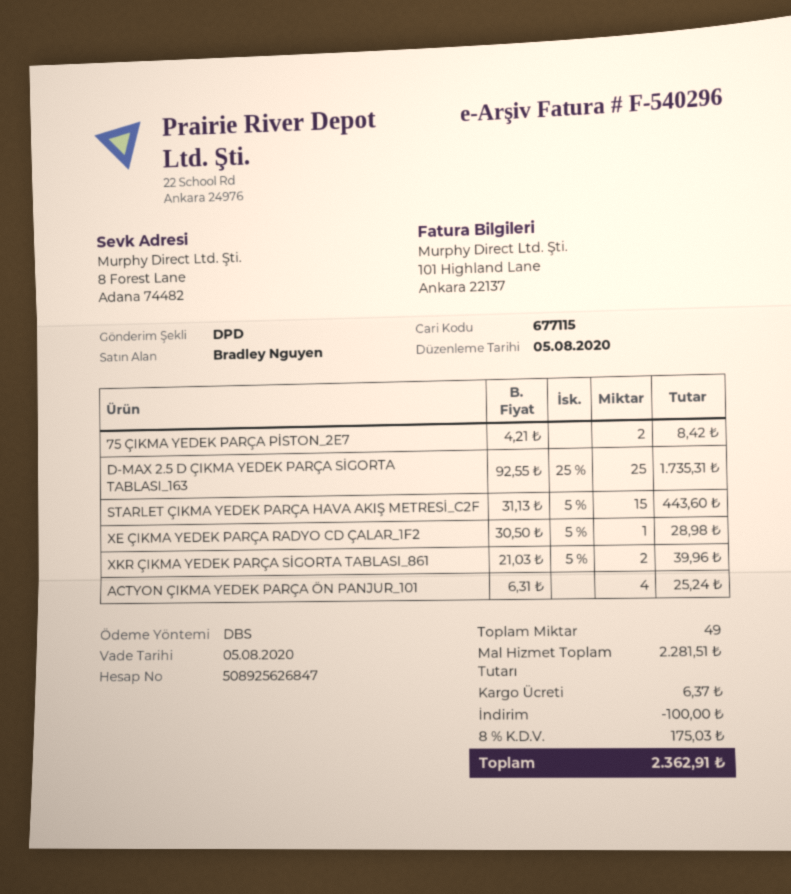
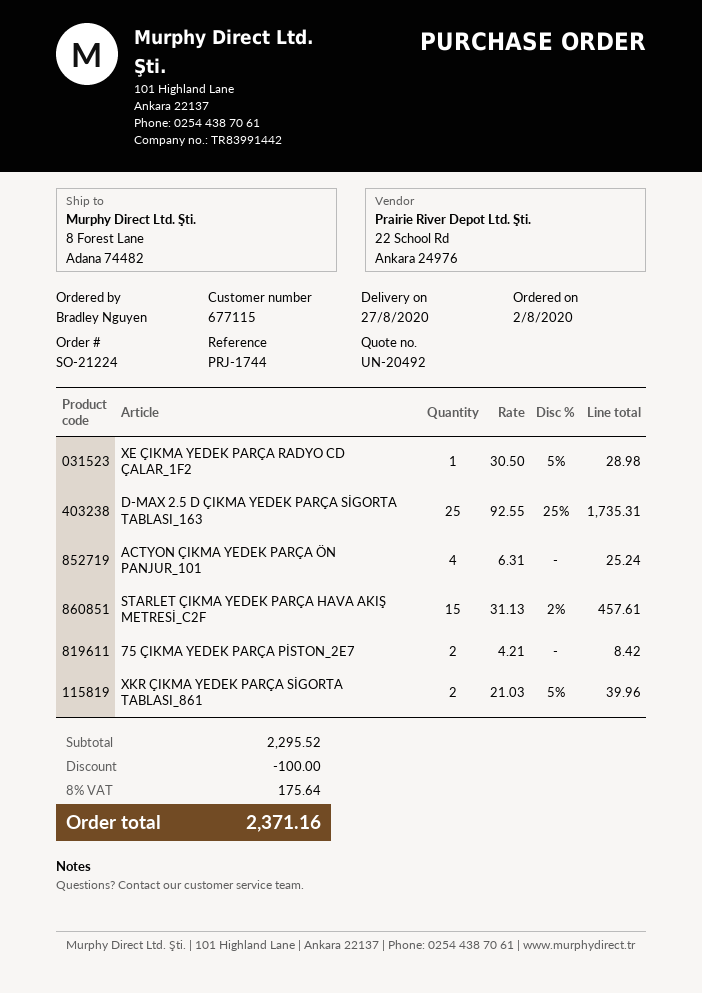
STARLET ÇIKMA YEDEK PARÇA HAVA AKIŞ METRESİ_C2F: 15 x 31.13 - 5% = 443.60 -> 15 x 31.13 - 2% = 457.61
subtotal: 2281.51 -> 2295.52
shipping: 6.37 -> none
tax: 8% = 175.03 -> 8% = 175.64
total: 2362.91 -> 2371.16

